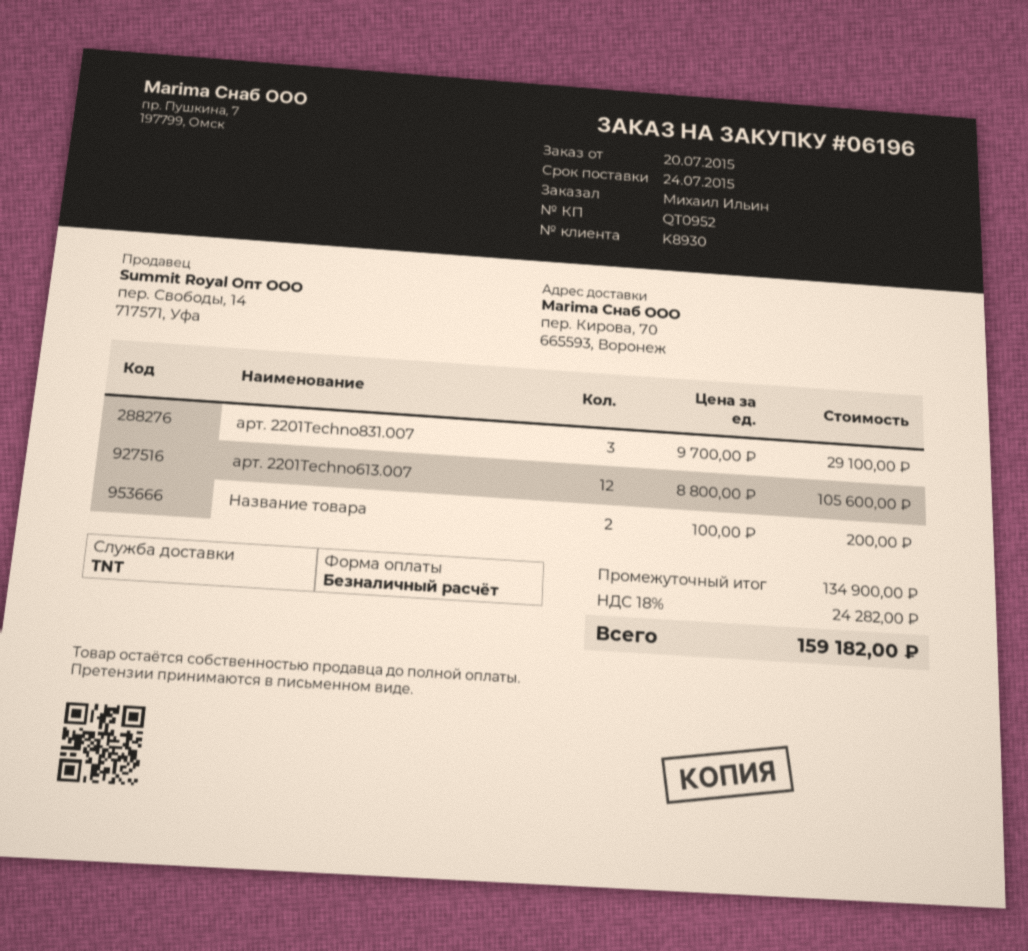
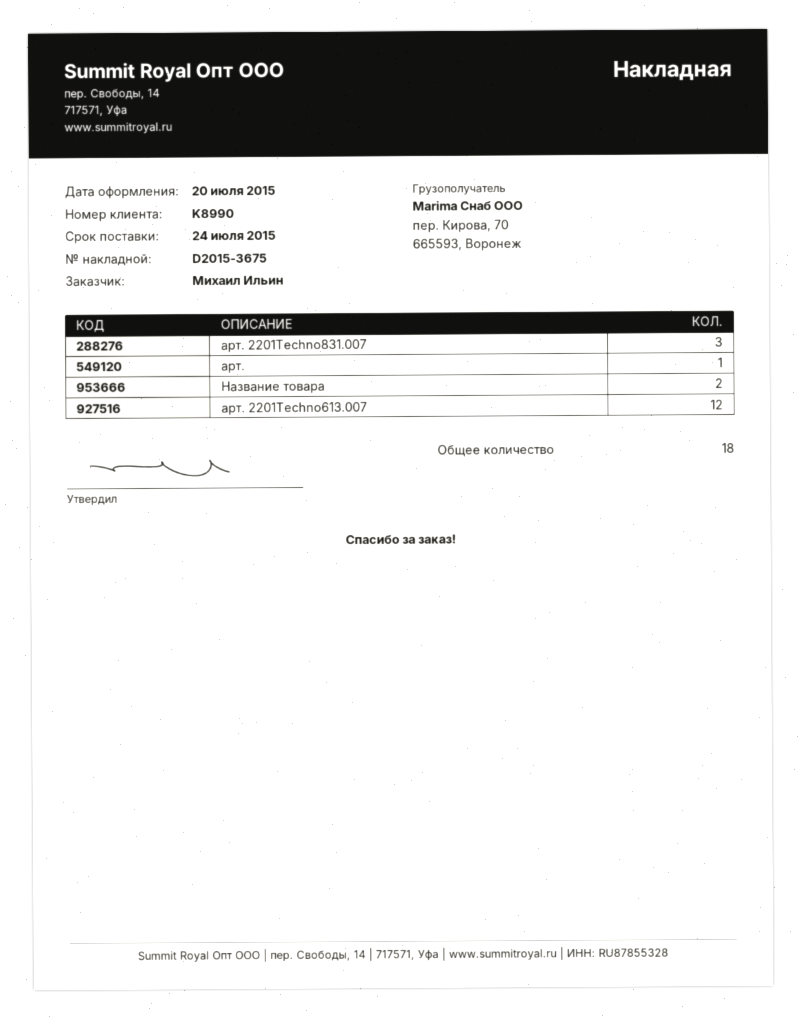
customer number: K8930 -> K8990
арт.: none -> 1

